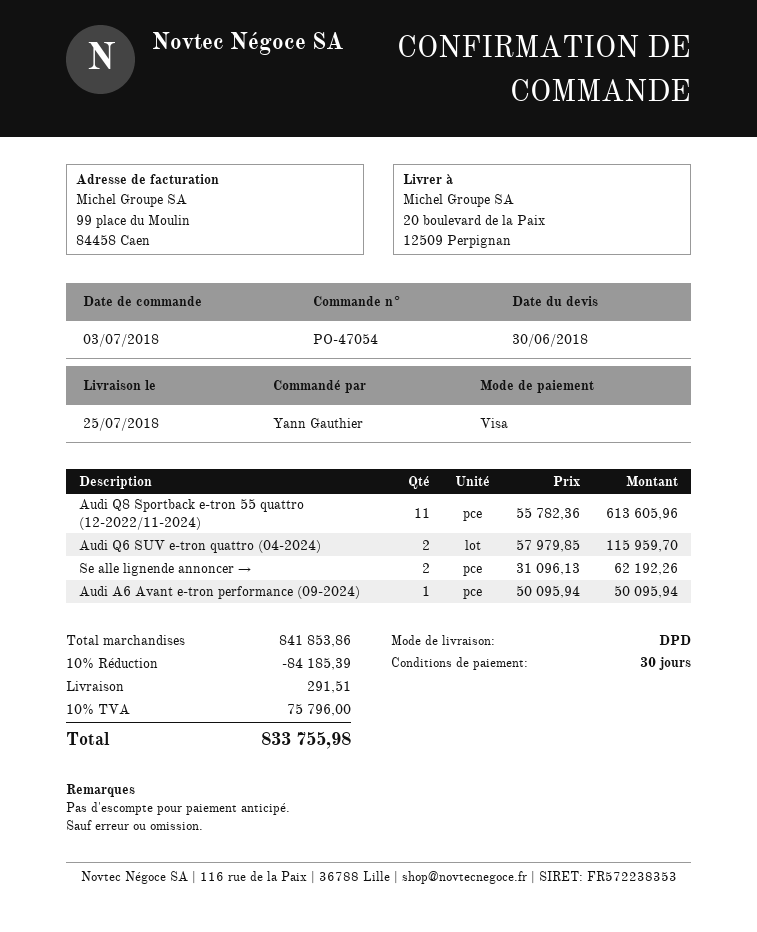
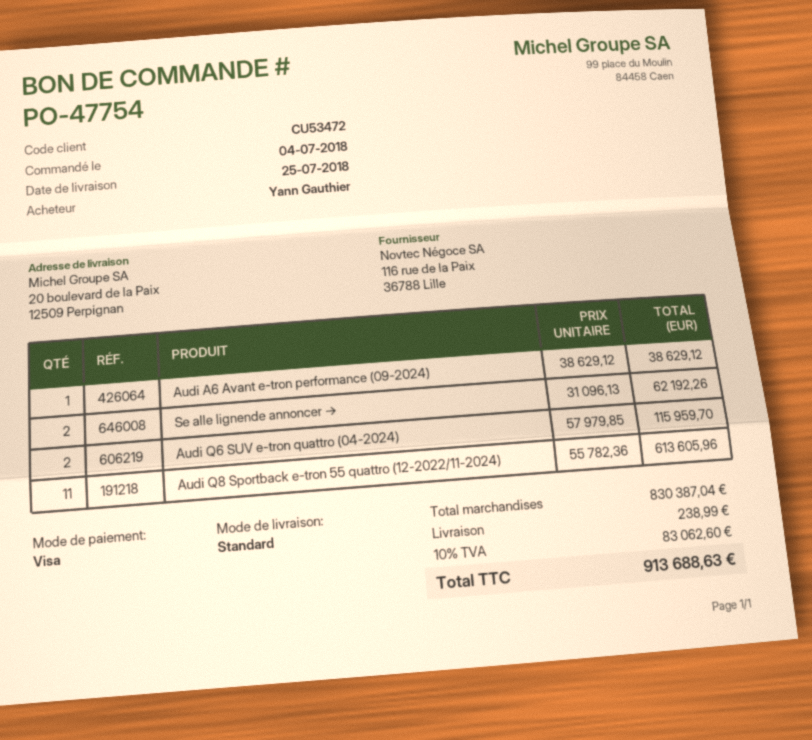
order number: PO-47054 -> PO-47754
order date: 2018-07-03 -> 2018-07-04
shipping method: DPD -> standard
Audi A6 Avant e-tron performance (09-2024): 1 x 50095.94 = 50095.94 -> 1 x 38629.12 = 38629.12
subtotal: 841853.86 -> 830387.04
discount: 10% = 84185.39 -> none
shipping: 291.51 -> 238.99
tax: 10% = 75796.00 -> 10% = 83062.60
total: 833755.98 -> 913688.63

